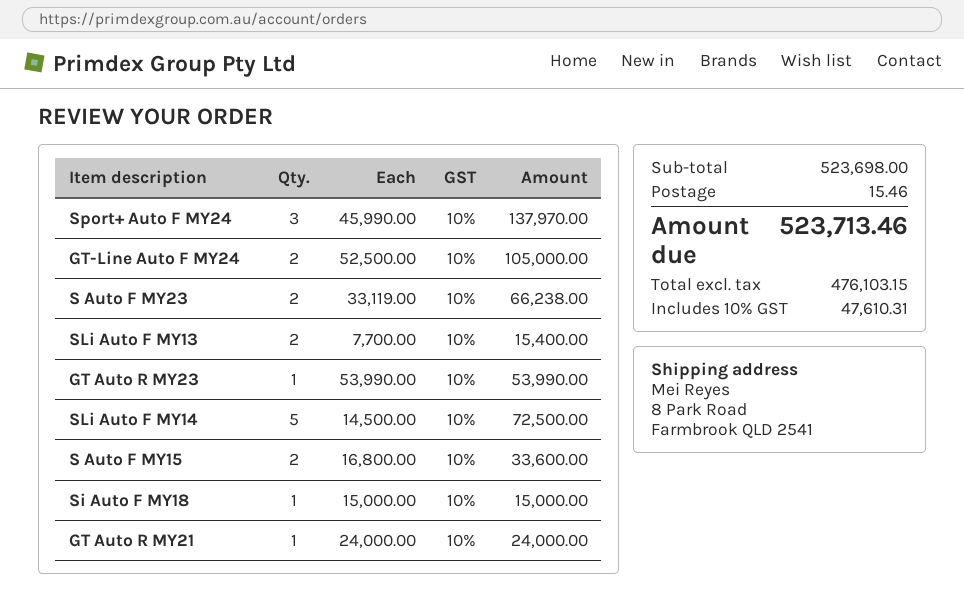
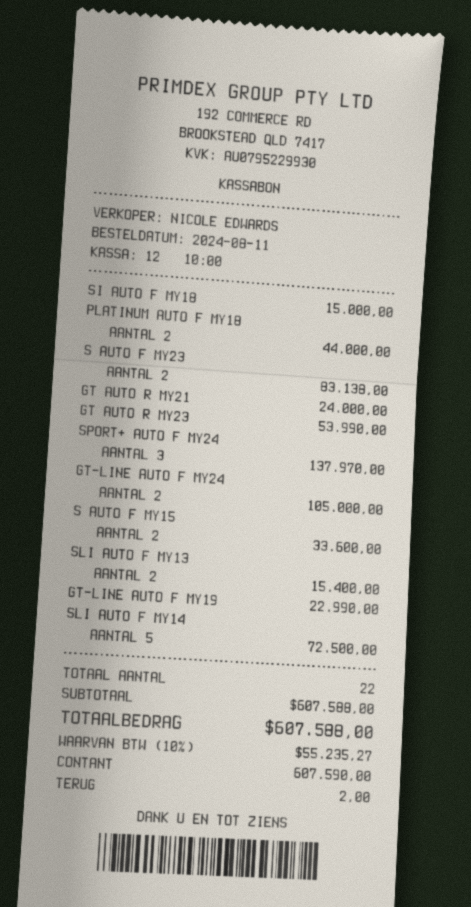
S Auto F MY23: 2 for 66238.00 -> 2 for 83138.00
PLATINUM AUTO F MY18: none -> 2 for 44000.00
GT-LINE AUTO F MY19: none -> 1 for 22990.00
subtotal: 523698.00 -> 607588.00
shipping: 15.46 -> none
tax: 10% = 47610.31 -> 10% = 55235.27
total: 523713.46 -> 607588.00

